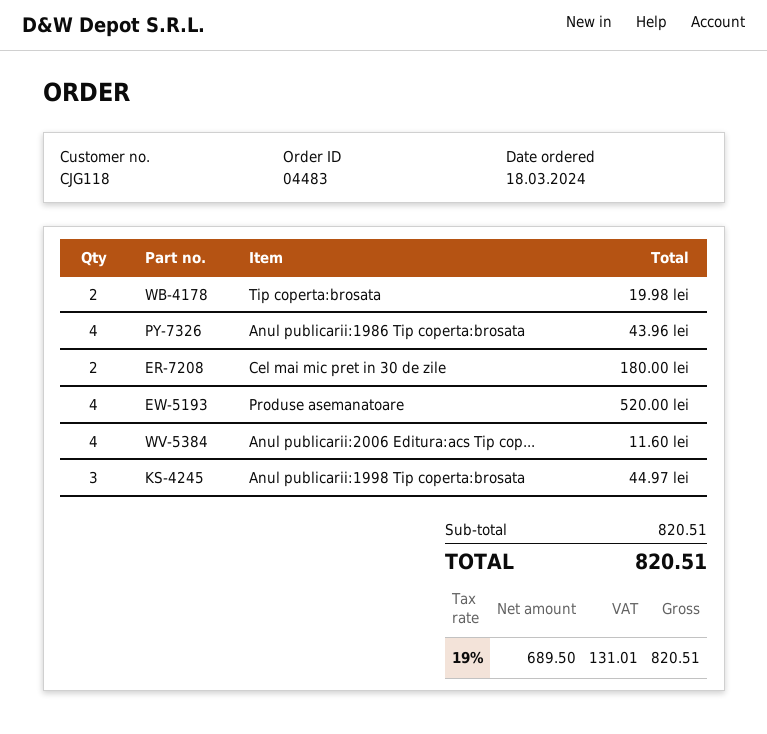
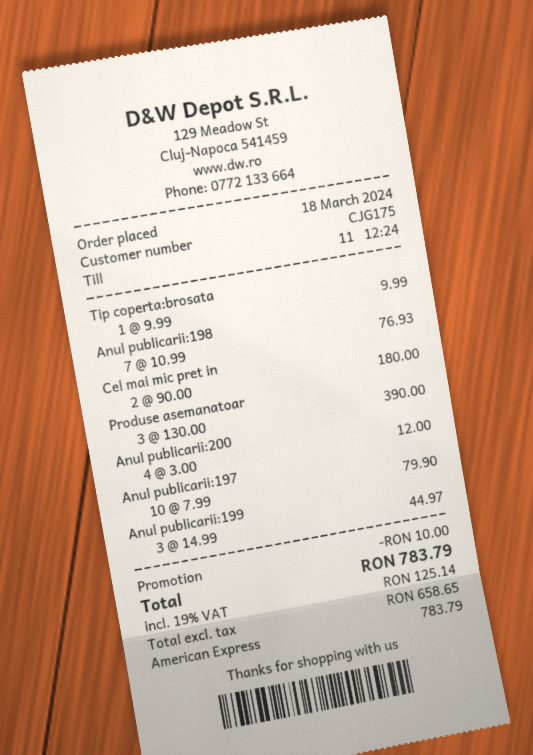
customer number: CJG118 -> CJG175
Tip coperta:brosata: 2 for 19.98 -> 1 for 9.99
Anul publicarii:1986 Tip coperta:brosata: 4 for 43.96 -> 7 for 76.93
Produse asemanatoare: 4 for 520.00 -> 3 for 390.00
Anul publicarii:2006 Editura:acs Tip cop...: 4 for 11.60 -> 4 for 12.00
Anul publicarii:197: none -> 10 for 79.90
discount: none -> 10.00
net: 689.50 -> 658.65
tax: 19% = 131.01 -> 19% = 125.14
total: 820.51 -> 783.79

